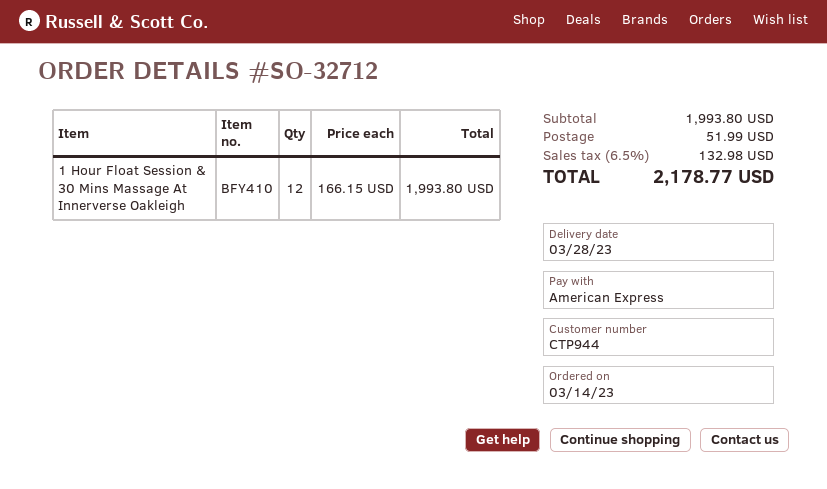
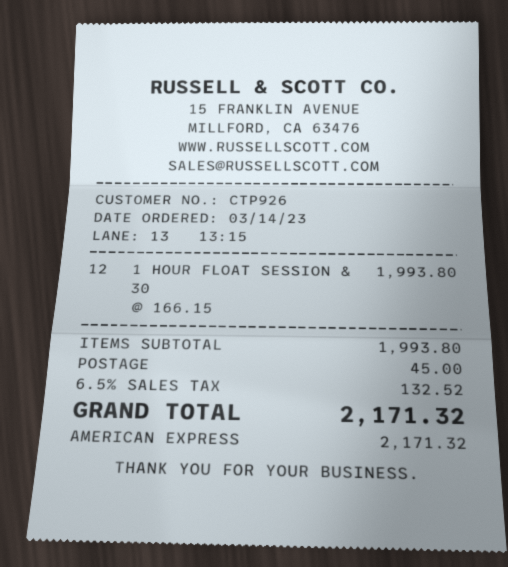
customer number: CTP944 -> CTP926
shipping: 51.99 -> 45.00
tax: 6.5% = 132.98 -> 6.5% = 132.52
total: 2178.77 -> 2171.32

